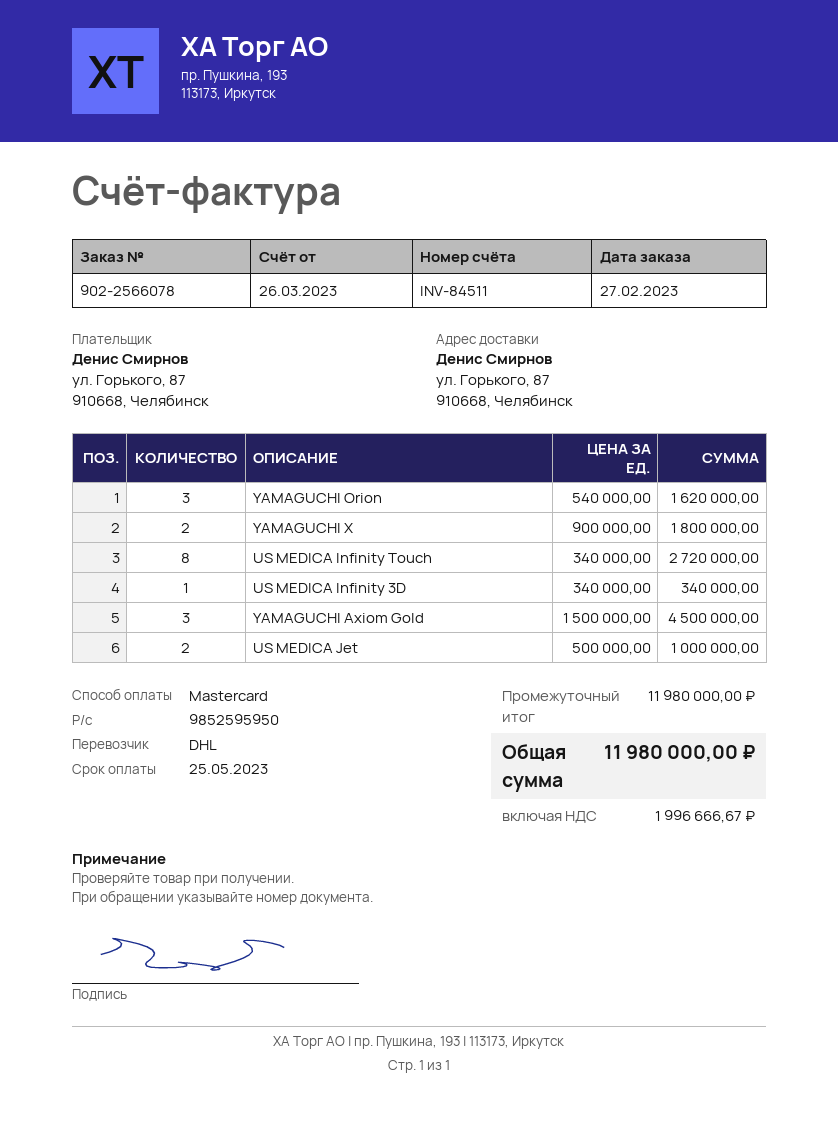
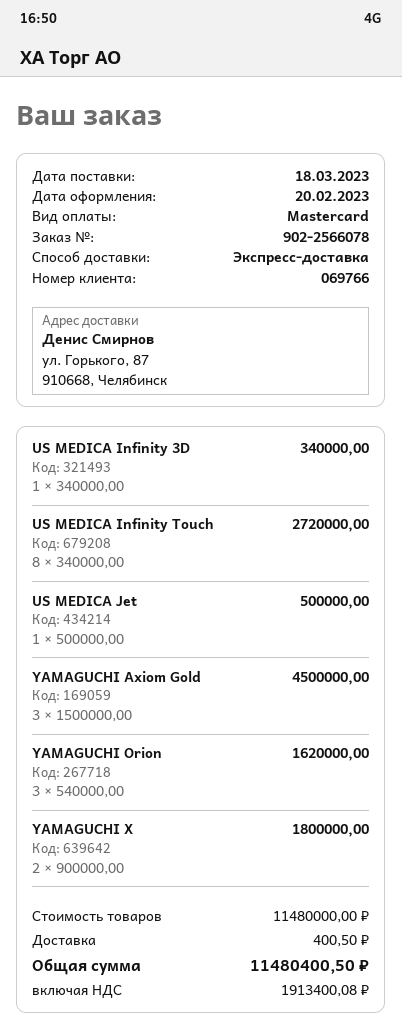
order date: 2023-02-27 -> 2023-02-20
shipping method: DHL -> express
US MEDICA Jet: 2 x 500000.00 = 1000000.00 -> 1 x 500000.00 = 500000.00
subtotal: 11980000.00 -> 11480000.00
shipping: none -> 400.50
tax: 1996666.67 -> 1913400.08
total: 11980000.00 -> 11480400.50

